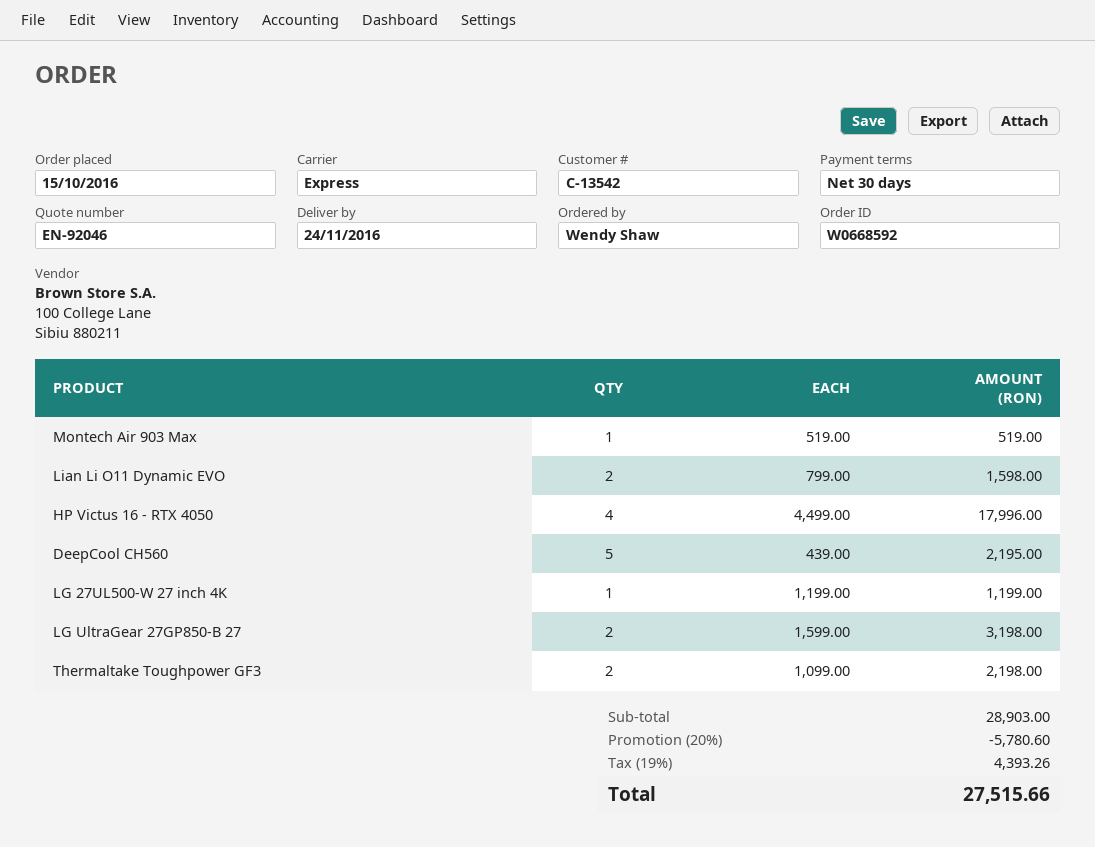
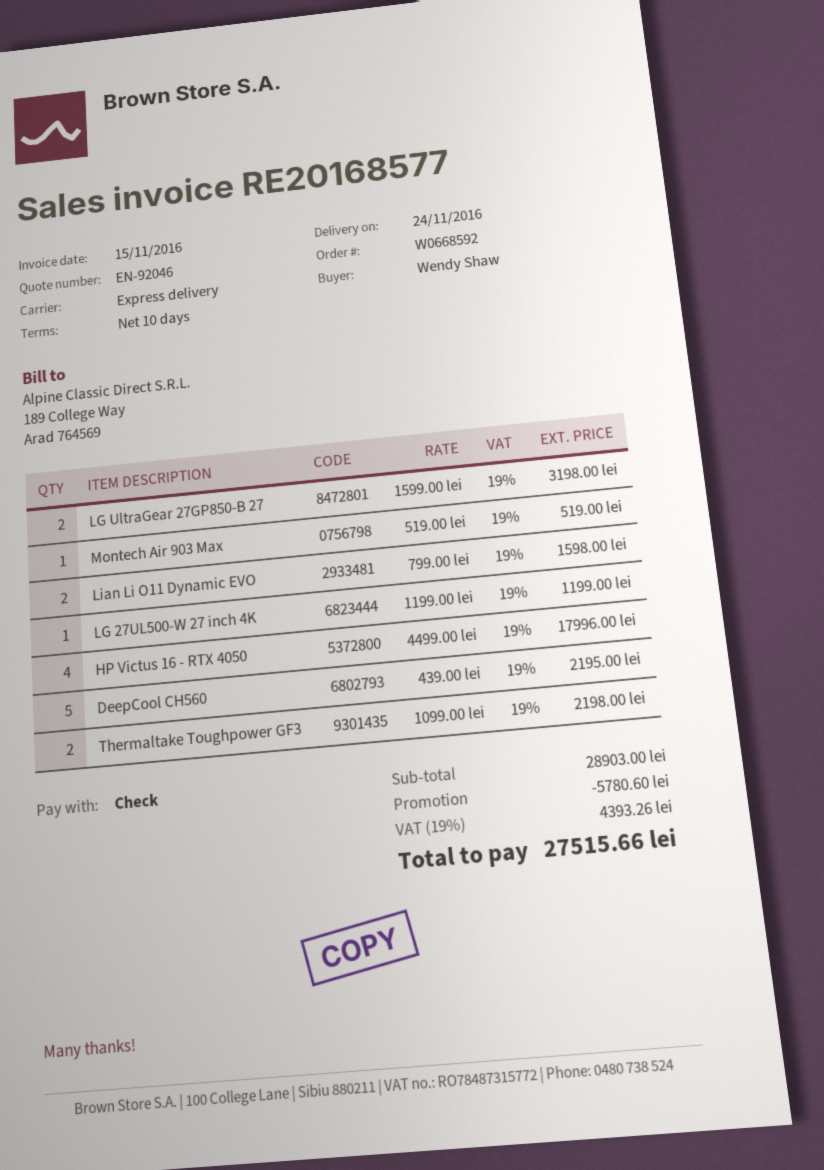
payment terms: 30 days -> 10 days

